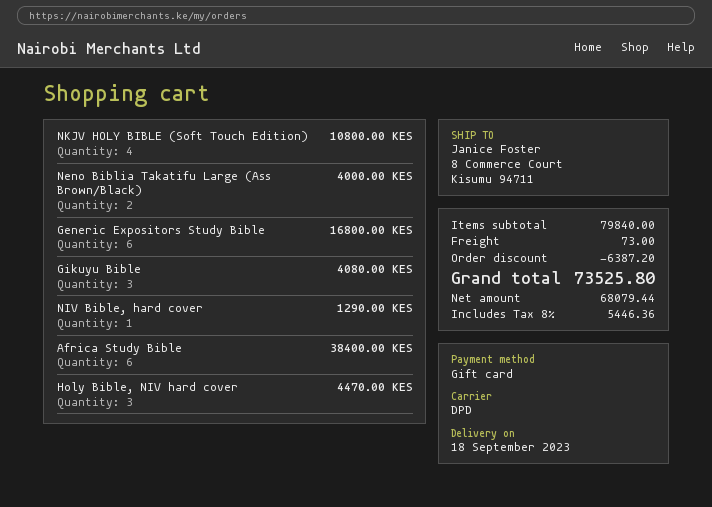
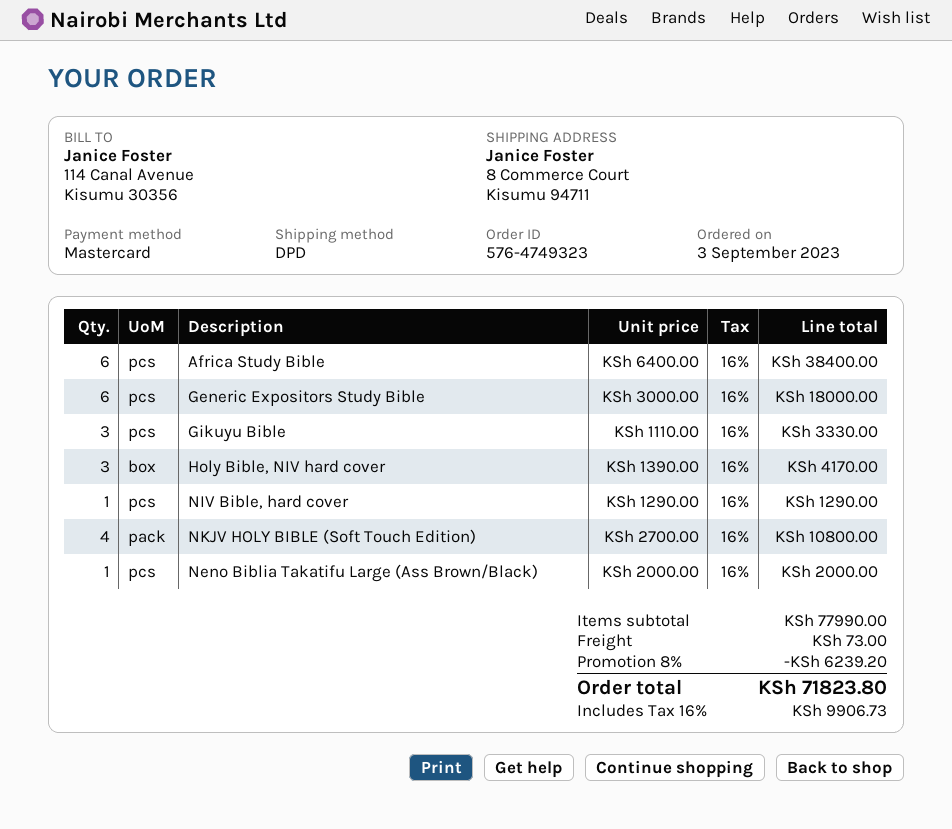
payment method: gift card -> Mastercard
Neno Biblia Takatifu Large (Ass Brown/Black): 2 for 4000.00 -> 1 for 2000.00
Generic Expositors Study Bible: 6 for 16800.00 -> 6 for 18000.00
Gikuyu Bible: 3 for 4080.00 -> 3 for 3330.00
Holy Bible, NIV hard cover: 3 for 4470.00 -> 3 for 4170.00
subtotal: 79840.00 -> 77990.00
discount: 6387.20 -> 6239.20
tax: 8% = 5446.36 -> 16% = 9906.73
total: 73525.80 -> 71823.80

